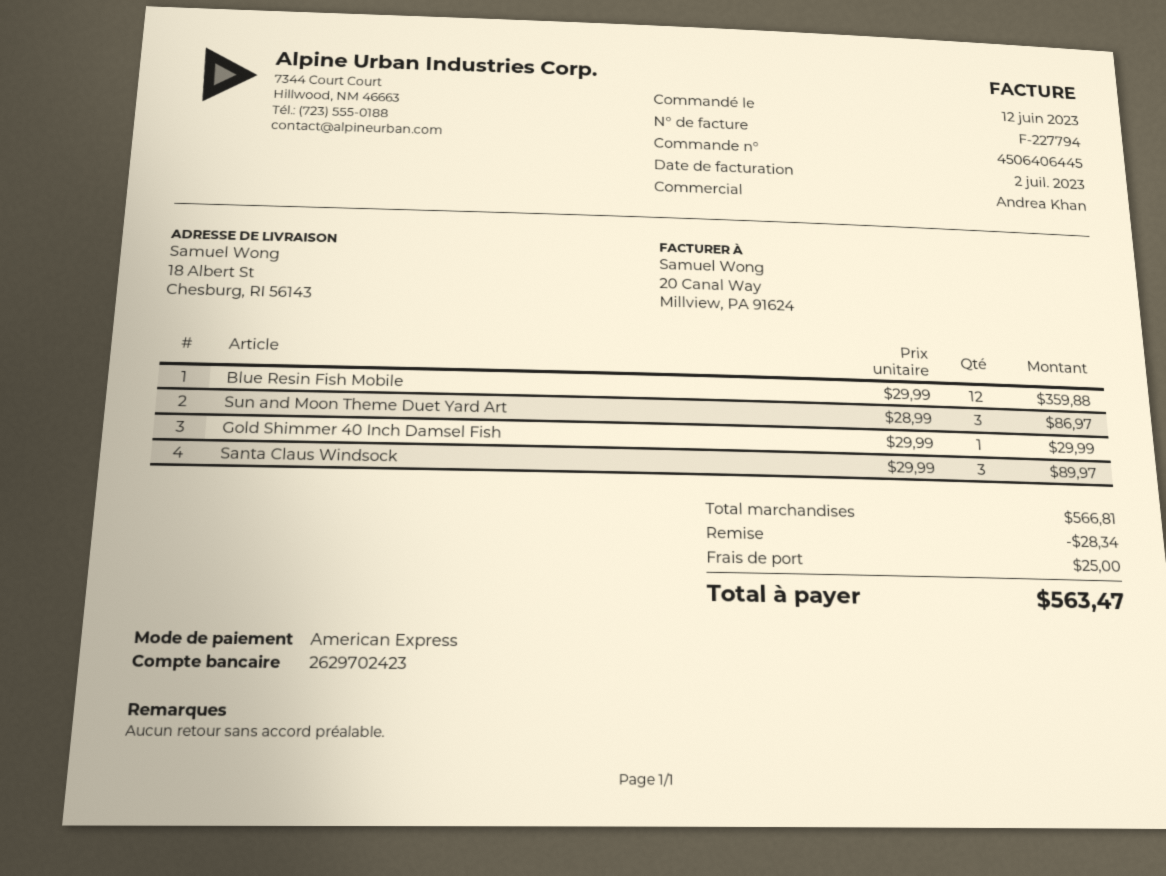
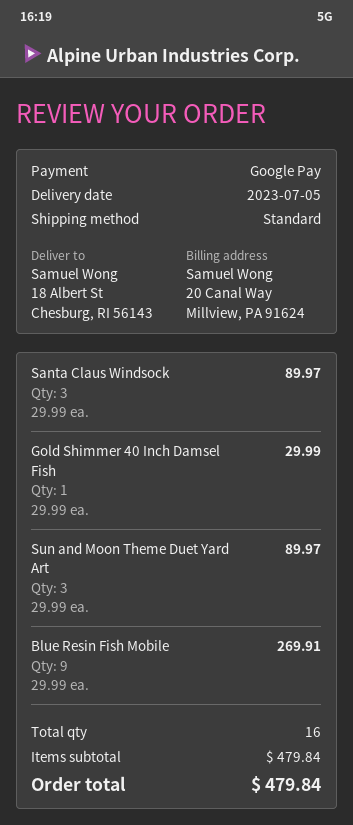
payment method: American Express -> Google Pay
Blue Resin Fish Mobile: 12 x 29.99 = 359.88 -> 9 x 29.99 = 269.91
Sun and Moon Theme Duet Yard Art: 3 x 28.99 = 86.97 -> 3 x 29.99 = 89.97
subtotal: 566.81 -> 479.84
discount: 28.34 -> none
shipping: 25.00 -> none
total: 563.47 -> 479.84

